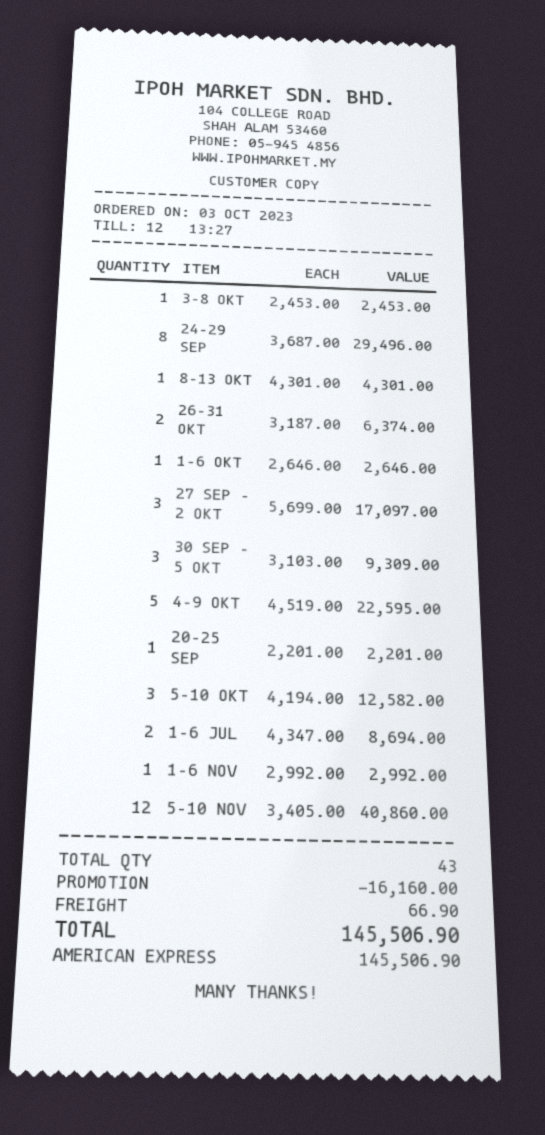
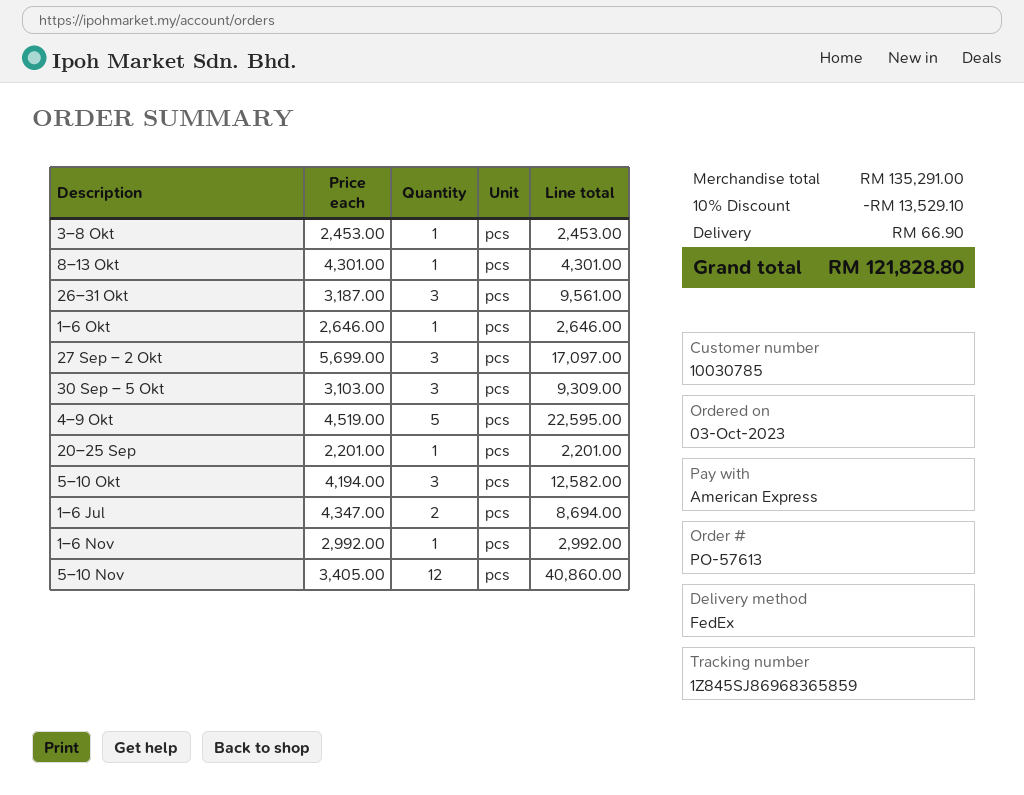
24–29 SEP: 8 x 3687.00 = 29496.00 -> none
26–31 OKT: 2 x 3187.00 = 6374.00 -> 3 x 3187.00 = 9561.00
discount: 16160.00 -> 13529.10
total: 145506.90 -> 121828.80

